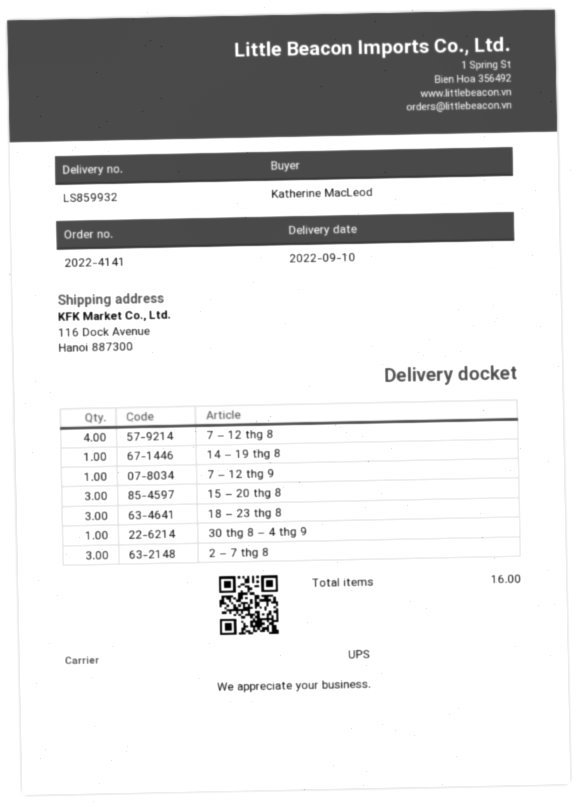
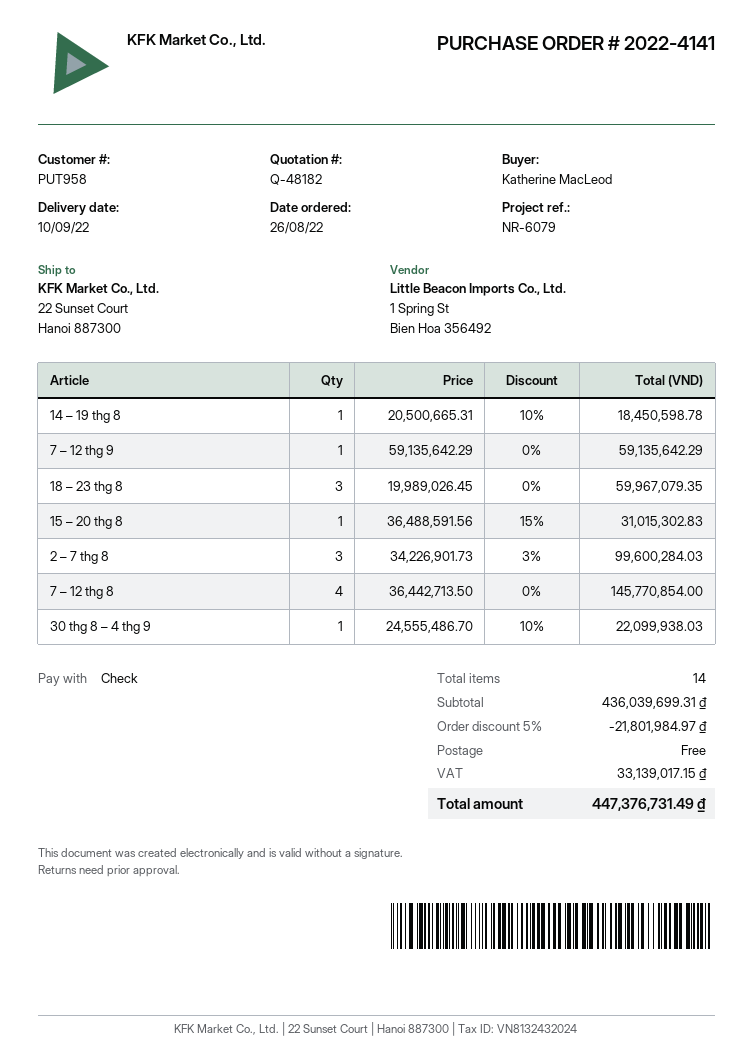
ship to: 116 Dock Avenue, Hanoi 887300 -> 22 Sunset Court, Hanoi 887300
15 – 20 thg 8: 3 -> 1
total quantity: 16 -> 14

